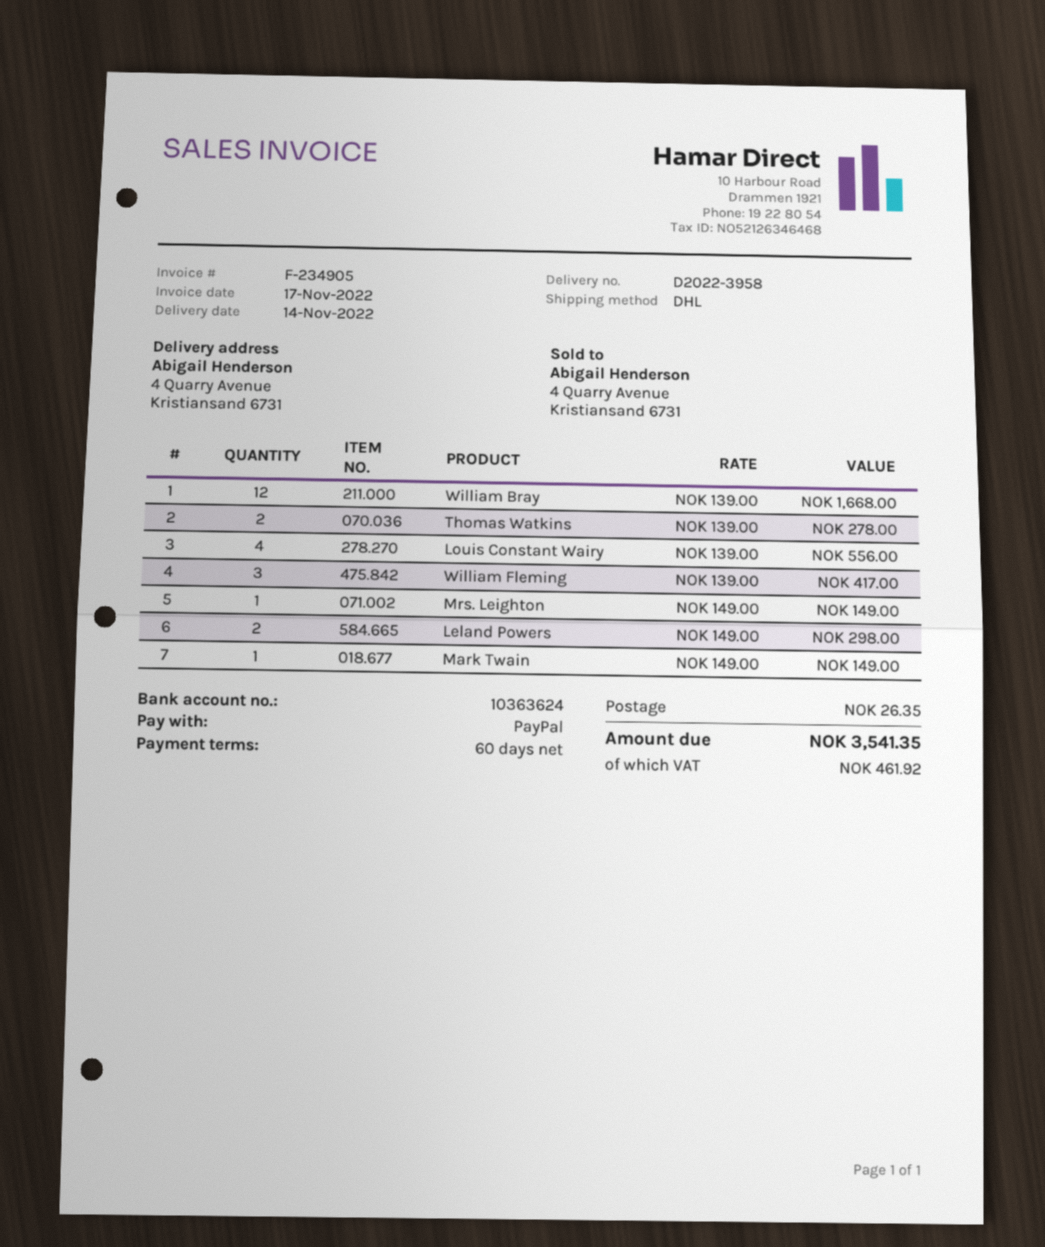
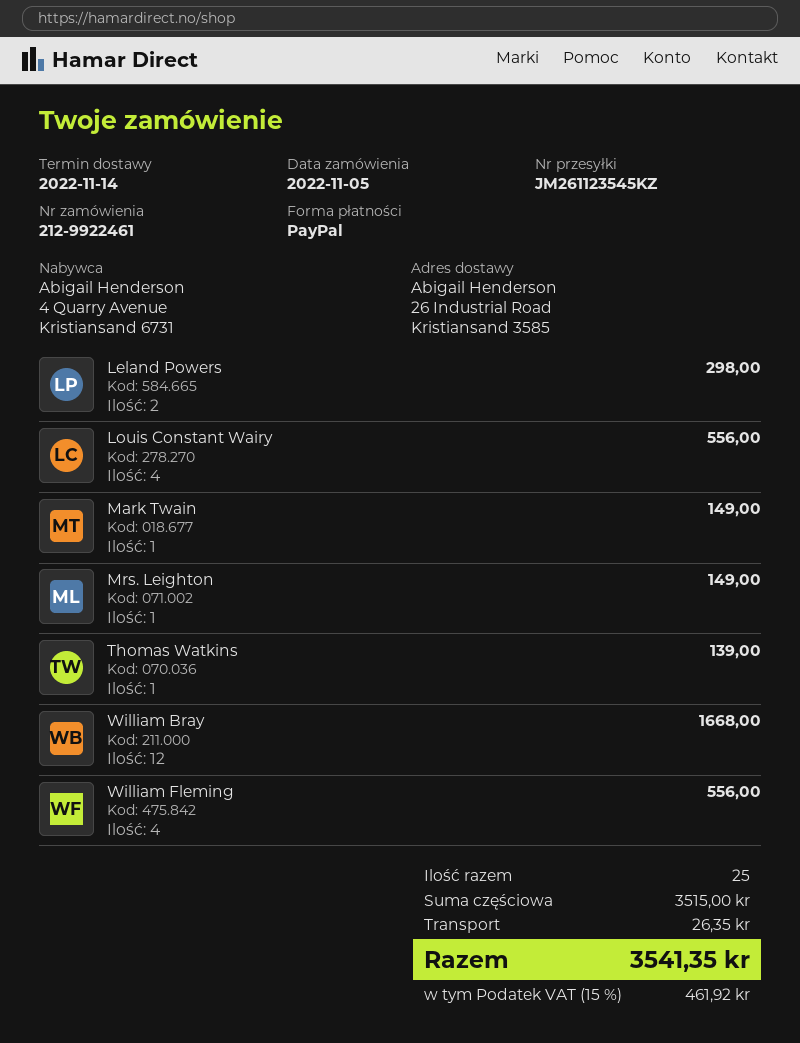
ship to: 4 Quarry Avenue, Kristiansand 6731 -> 26 Industrial Road, Kristiansand 3585
Thomas Watkins: 2 for 278.00 -> 1 for 139.00
William Fleming: 3 for 417.00 -> 4 for 556.00

